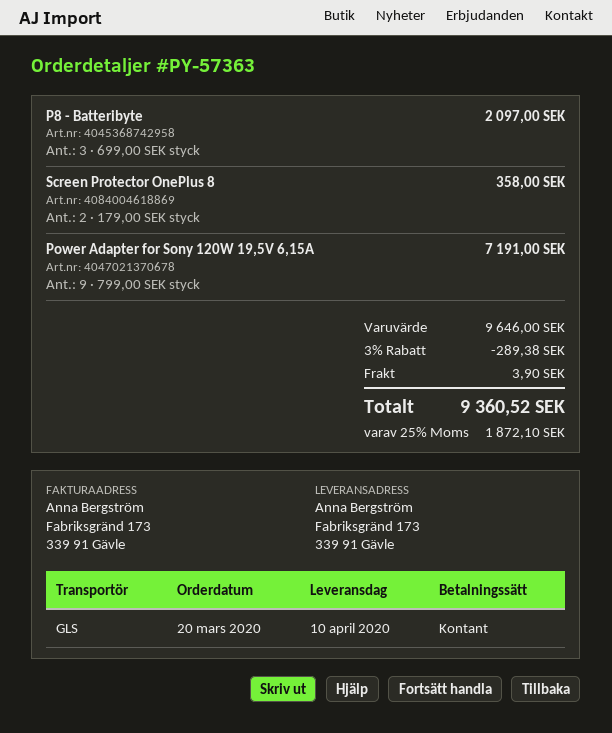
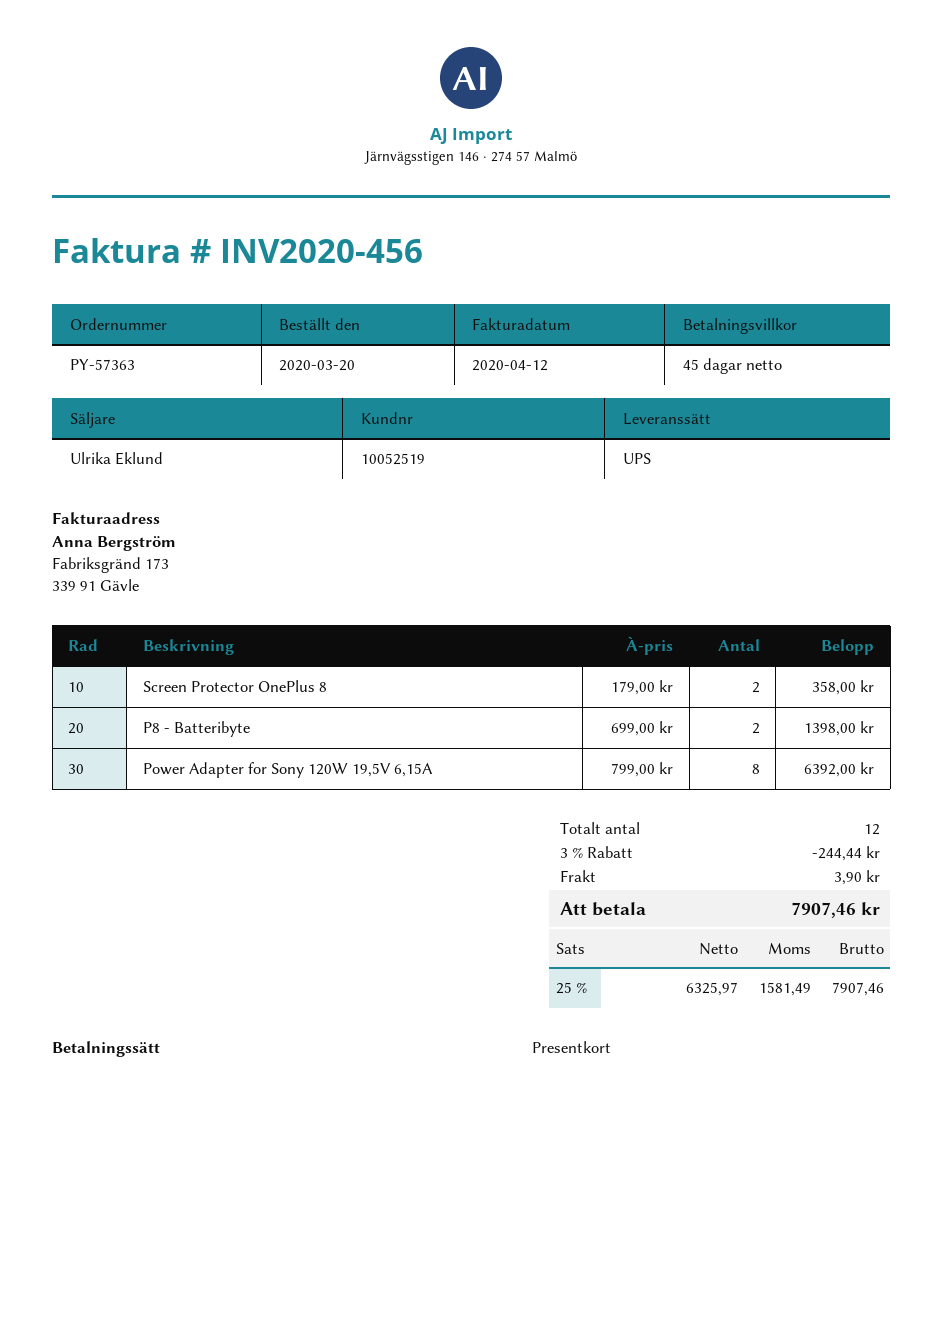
payment method: cash -> gift card
shipping method: GLS -> UPS
P8 - Batteribyte: 3 x 699.00 = 2097.00 -> 2 x 699.00 = 1398.00
Power Adapter for Sony 120W 19,5V 6,15A: 9 x 799.00 = 7191.00 -> 8 x 799.00 = 6392.00
discount: 3% = 289.38 -> 3% = 244.44
tax: 25% = 1872.10 -> 25% = 1581.49
total: 9360.52 -> 7907.46

